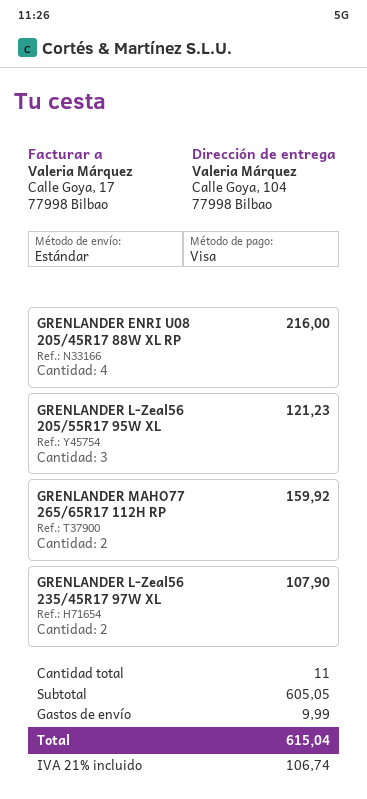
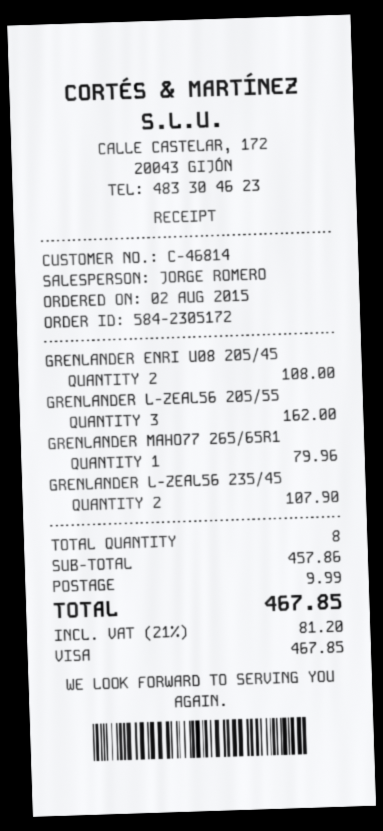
GRENLANDER ENRI U08 205/45R17 88W XL RP: 4 for 216.00 -> 2 for 108.00
GRENLANDER L-Zeal56 205/55R17 95W XL: 3 for 121.23 -> 3 for 162.00
GRENLANDER MAHO77 265/65R17 112H RP: 2 for 159.92 -> 1 for 79.96
total quantity: 11 -> 8
subtotal: 605.05 -> 457.86
tax: 21% = 106.74 -> 21% = 81.20
total: 615.04 -> 467.85

